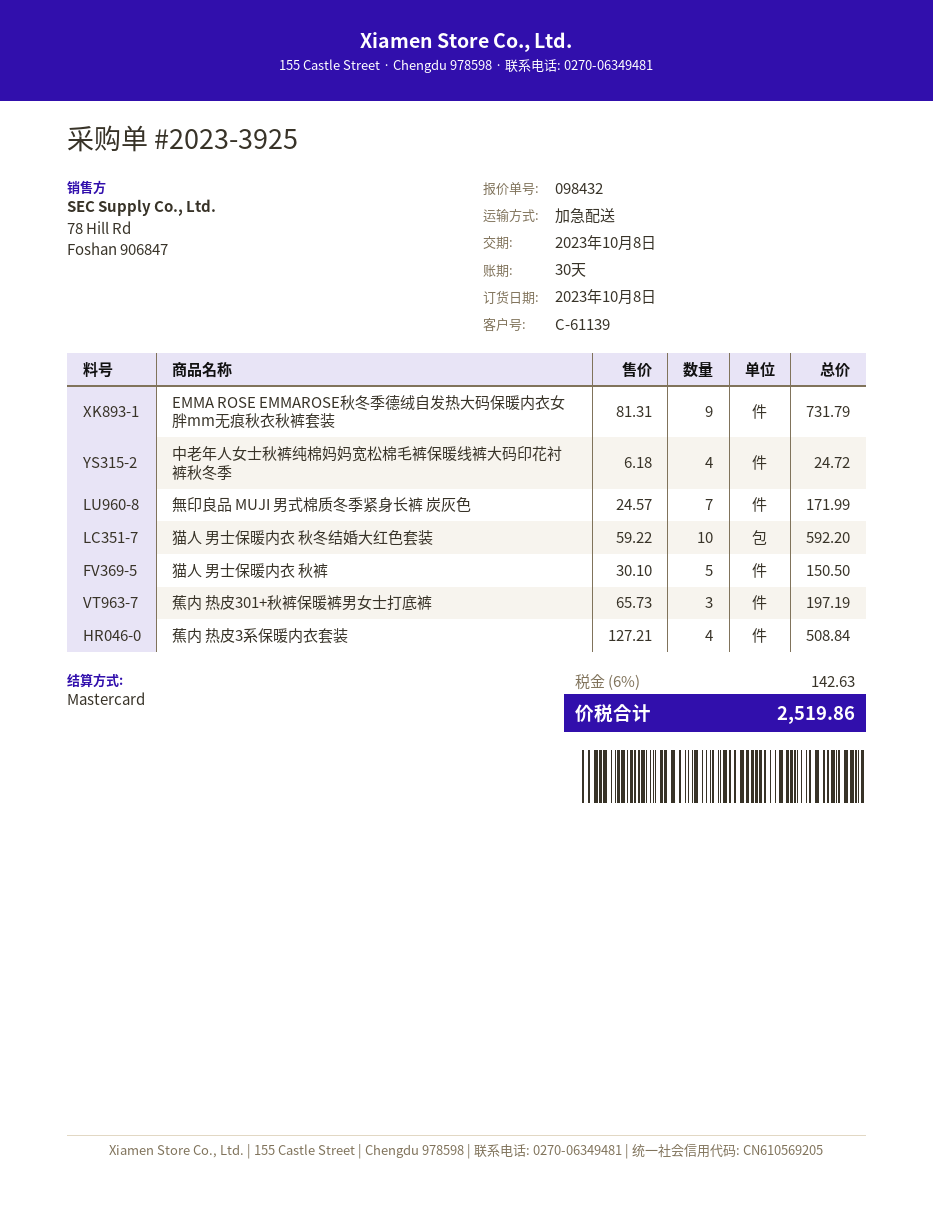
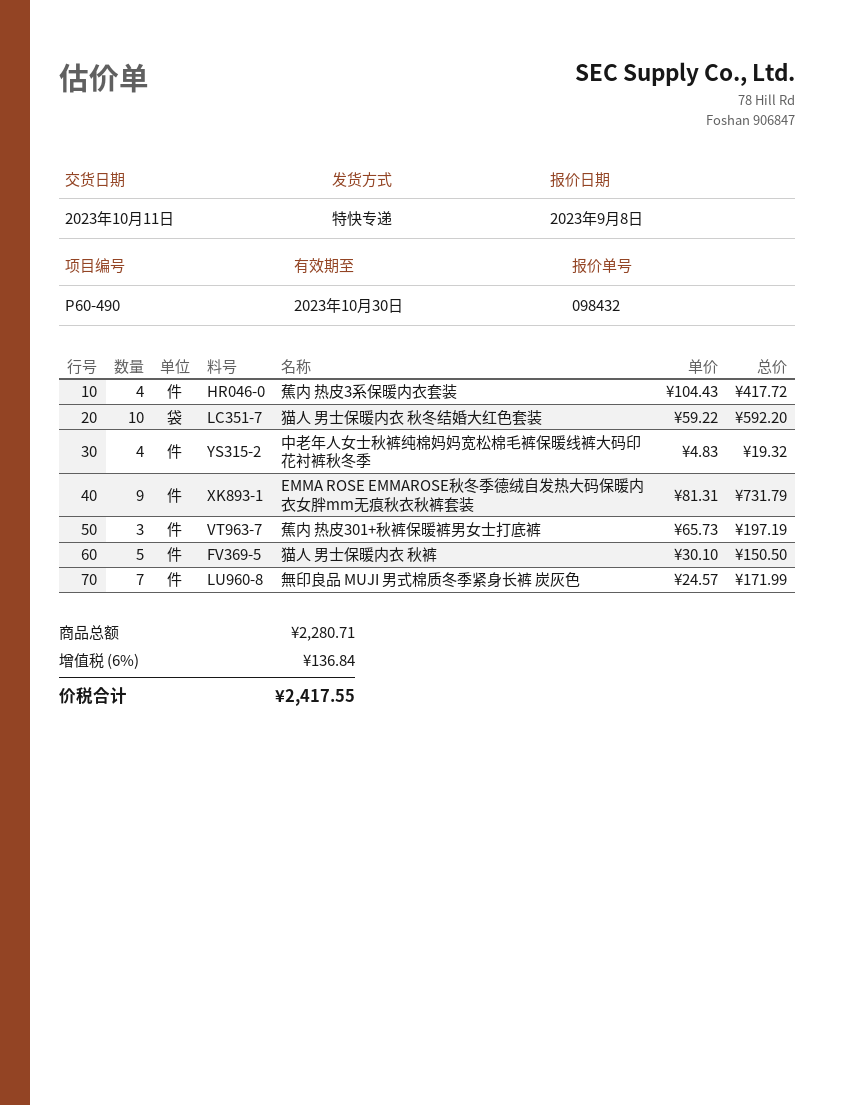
delivery date: 2023-10-08 -> 2023-10-11
中老年人女士秋裤纯棉妈妈宽松棉毛裤保暖线裤大码印花衬裤秋冬季: 4 x 6.18 = 24.72 -> 4 x 4.83 = 19.32
蕉内 热皮3系保暖内衣套装: 4 x 127.21 = 508.84 -> 4 x 104.43 = 417.72
tax: 6% = 142.63 -> 6% = 136.84
total: 2519.86 -> 2417.55

